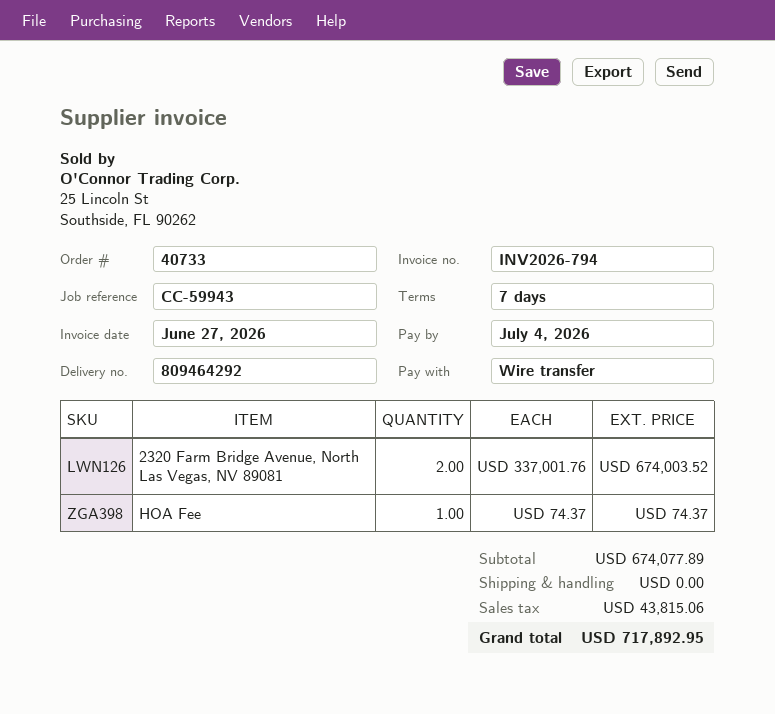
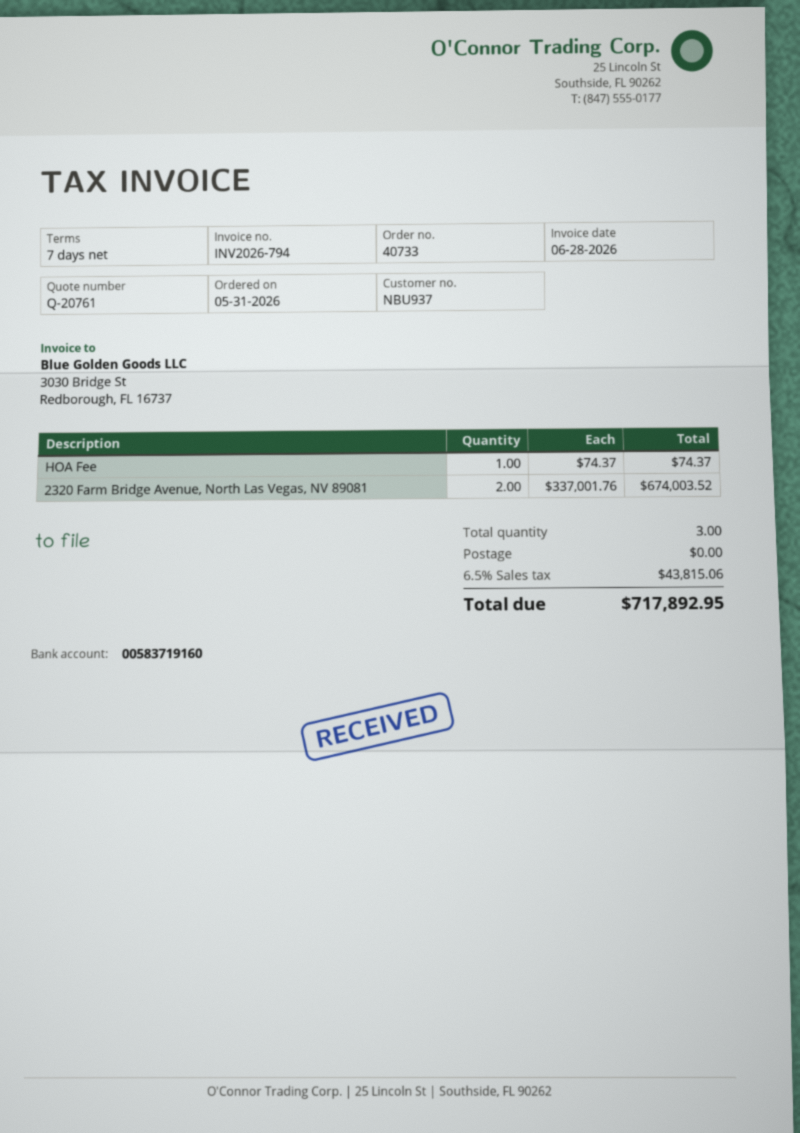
invoice date: 2026-06-27 -> 2026-06-28

